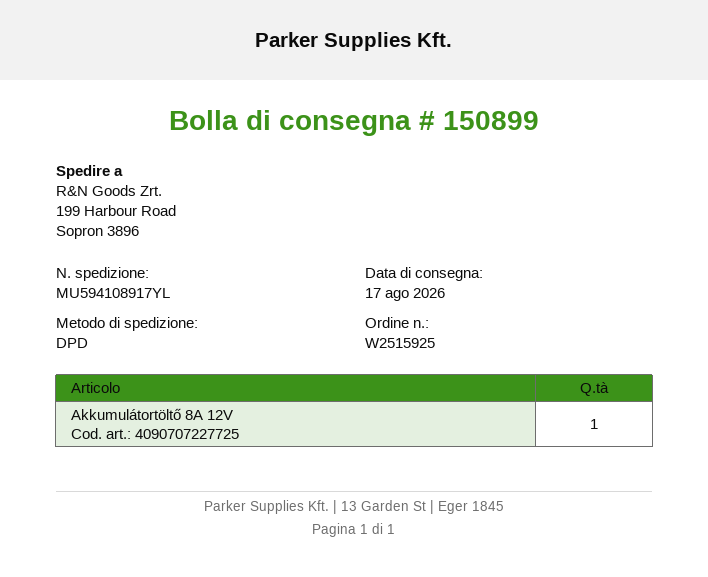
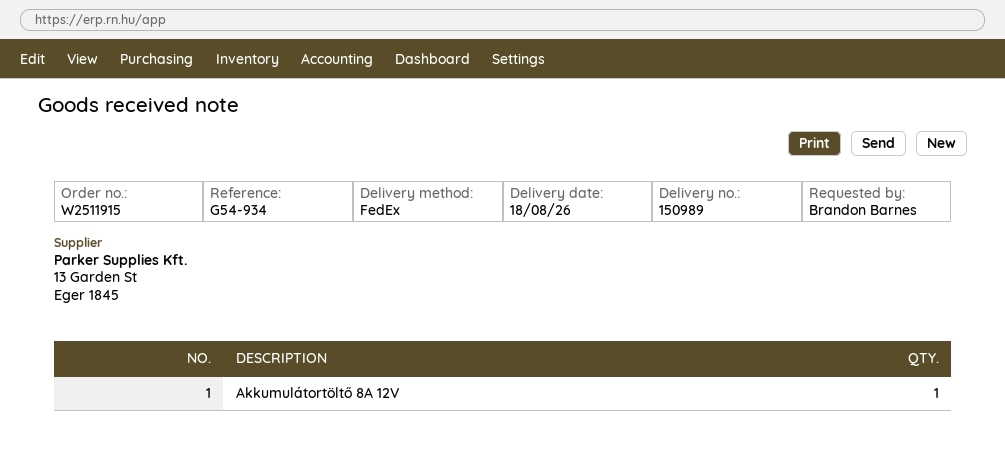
order number: W2515925 -> W2511915
delivery note number: 150899 -> 150989
delivery date: 2026-08-17 -> 2026-08-18
shipping method: DPD -> FedEx

